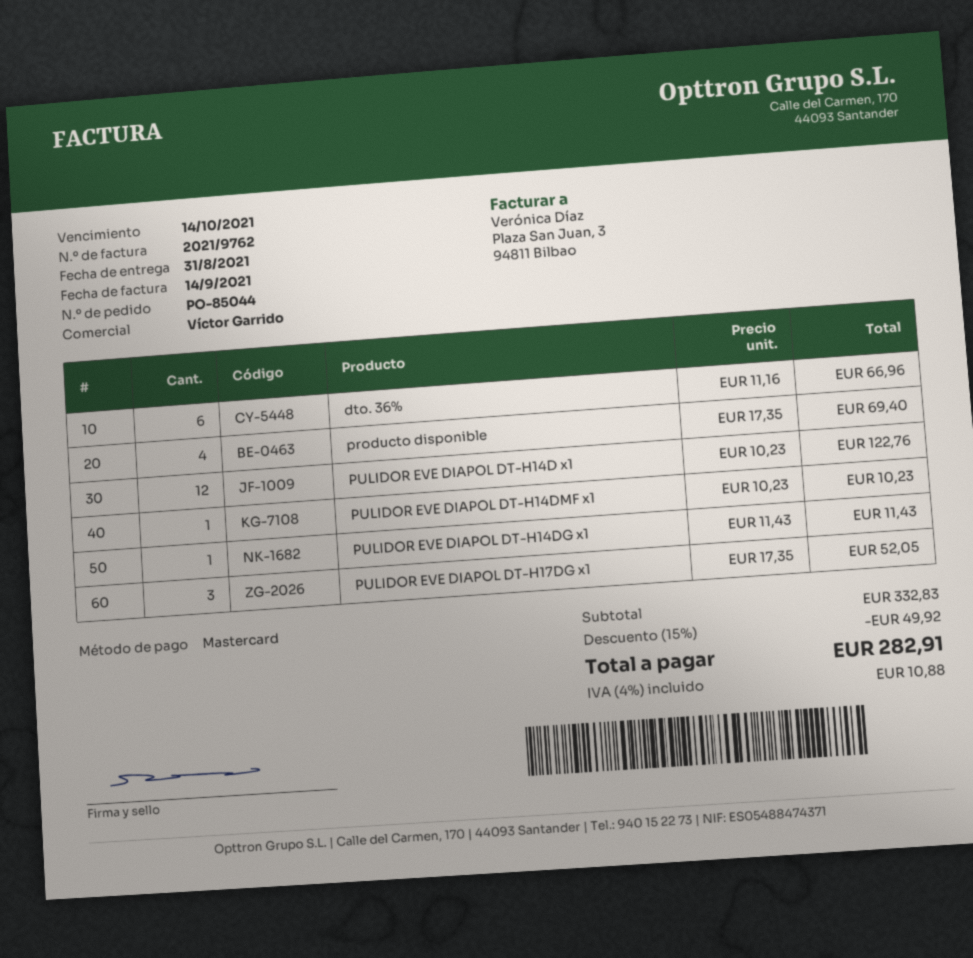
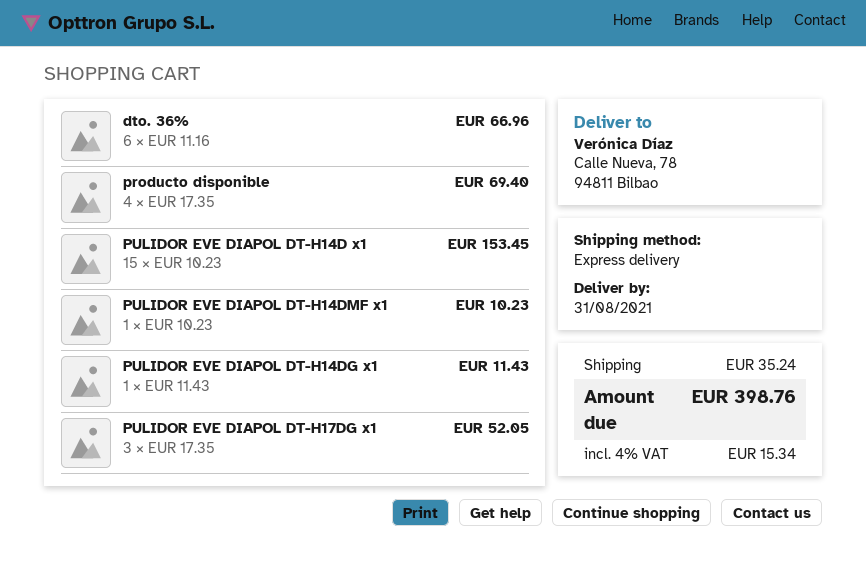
PULIDOR EVE DIAPOL DT-H14D x1: 12 x 10.23 = 122.76 -> 15 x 10.23 = 153.45
discount: 15% = 49.92 -> none
shipping: none -> 35.24
tax: 4% = 10.88 -> 4% = 15.34
total: 282.91 -> 398.76

